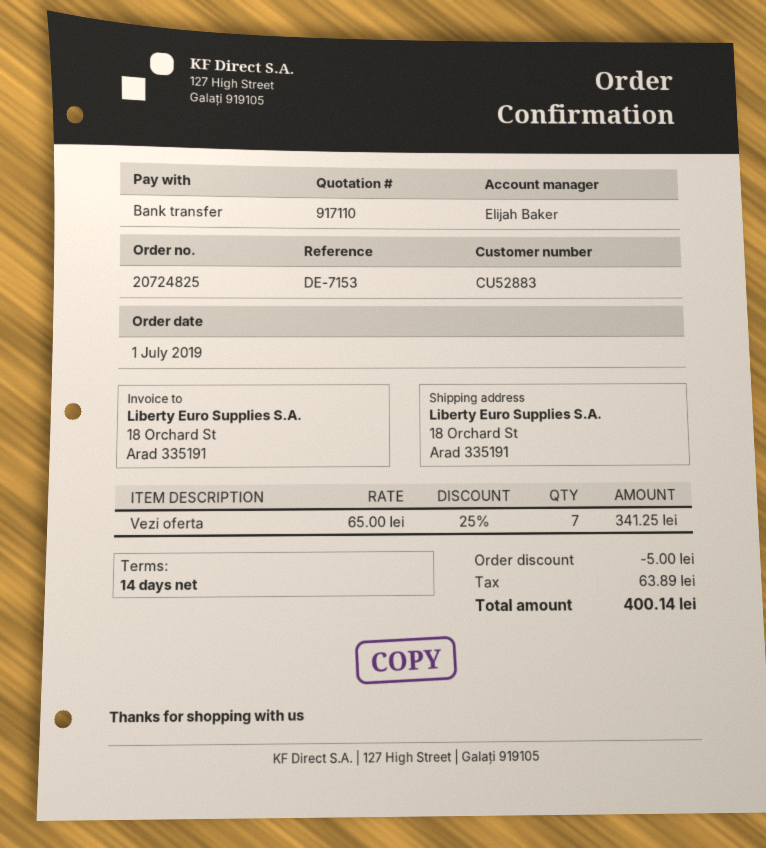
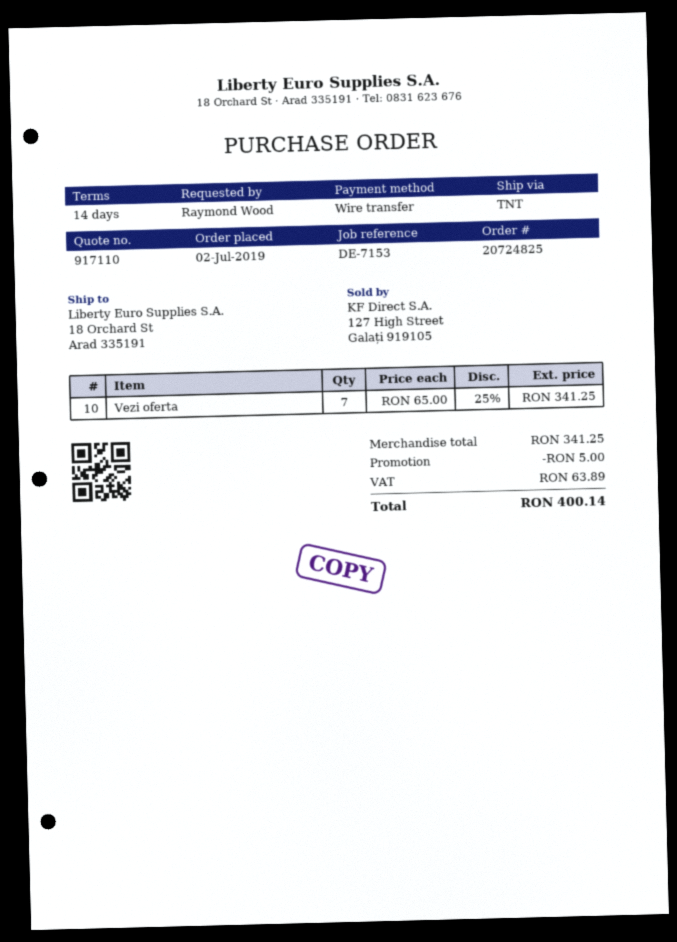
order date: 2019-07-01 -> 2019-07-02

